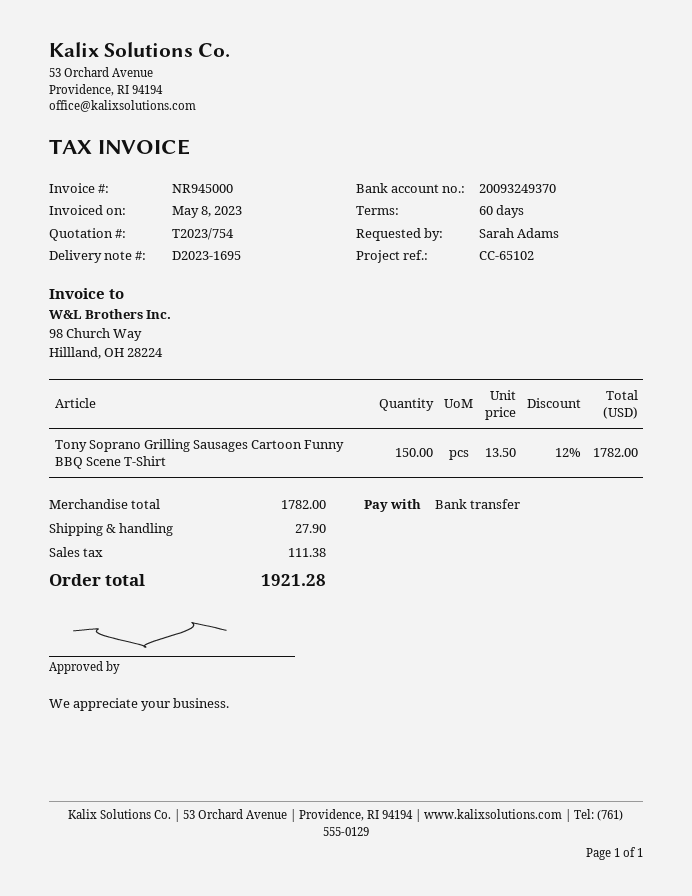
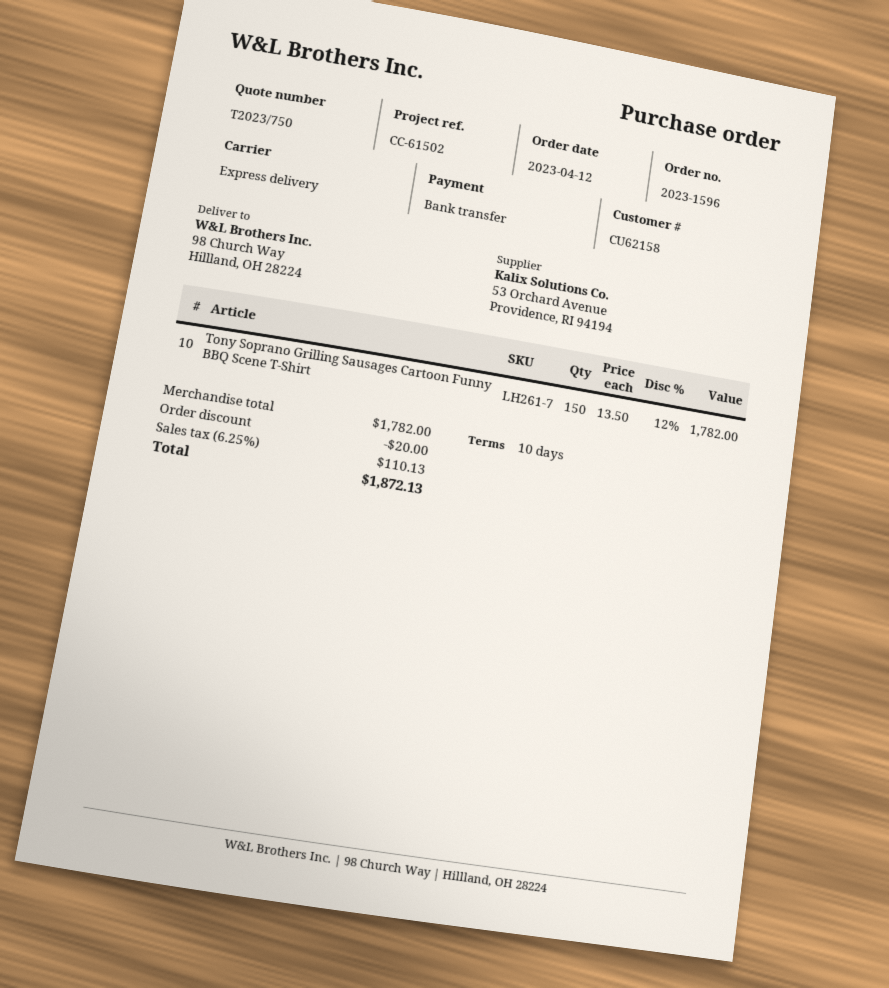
quote number: T2023/754 -> T2023/750
payment terms: 60 days -> 10 days
reference: CC-65102 -> CC-61502
discount: none -> 20.00
shipping: 27.90 -> none
tax: 111.38 -> 110.13
total: 1921.28 -> 1872.13

